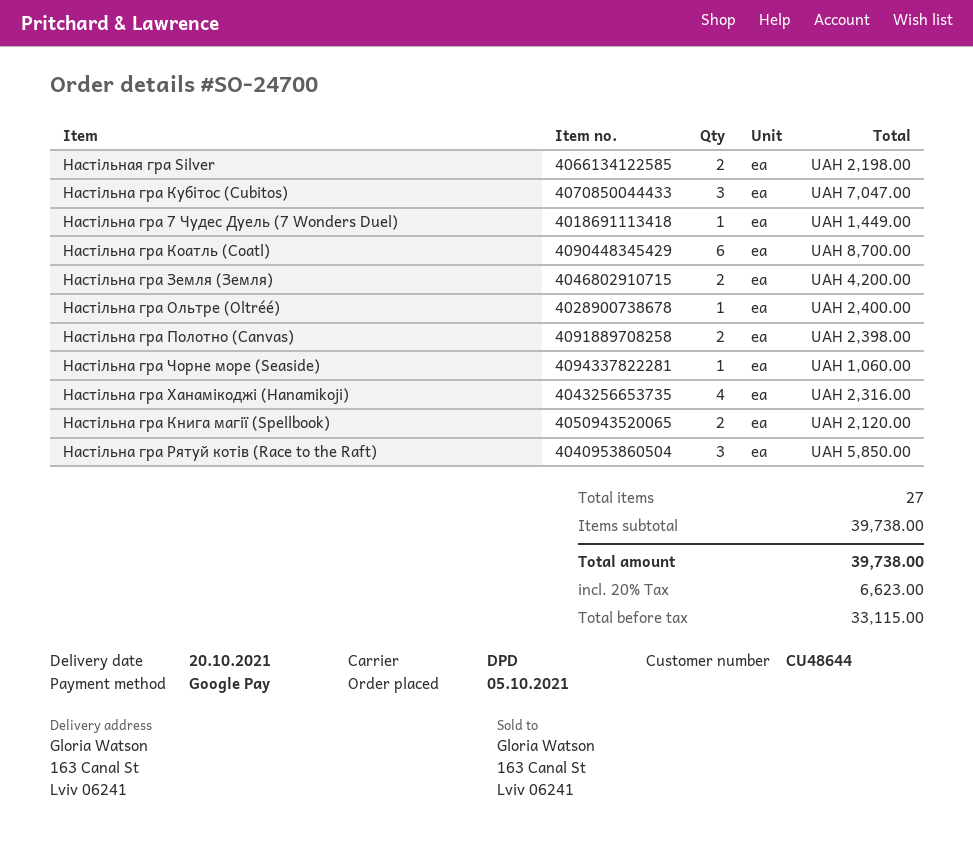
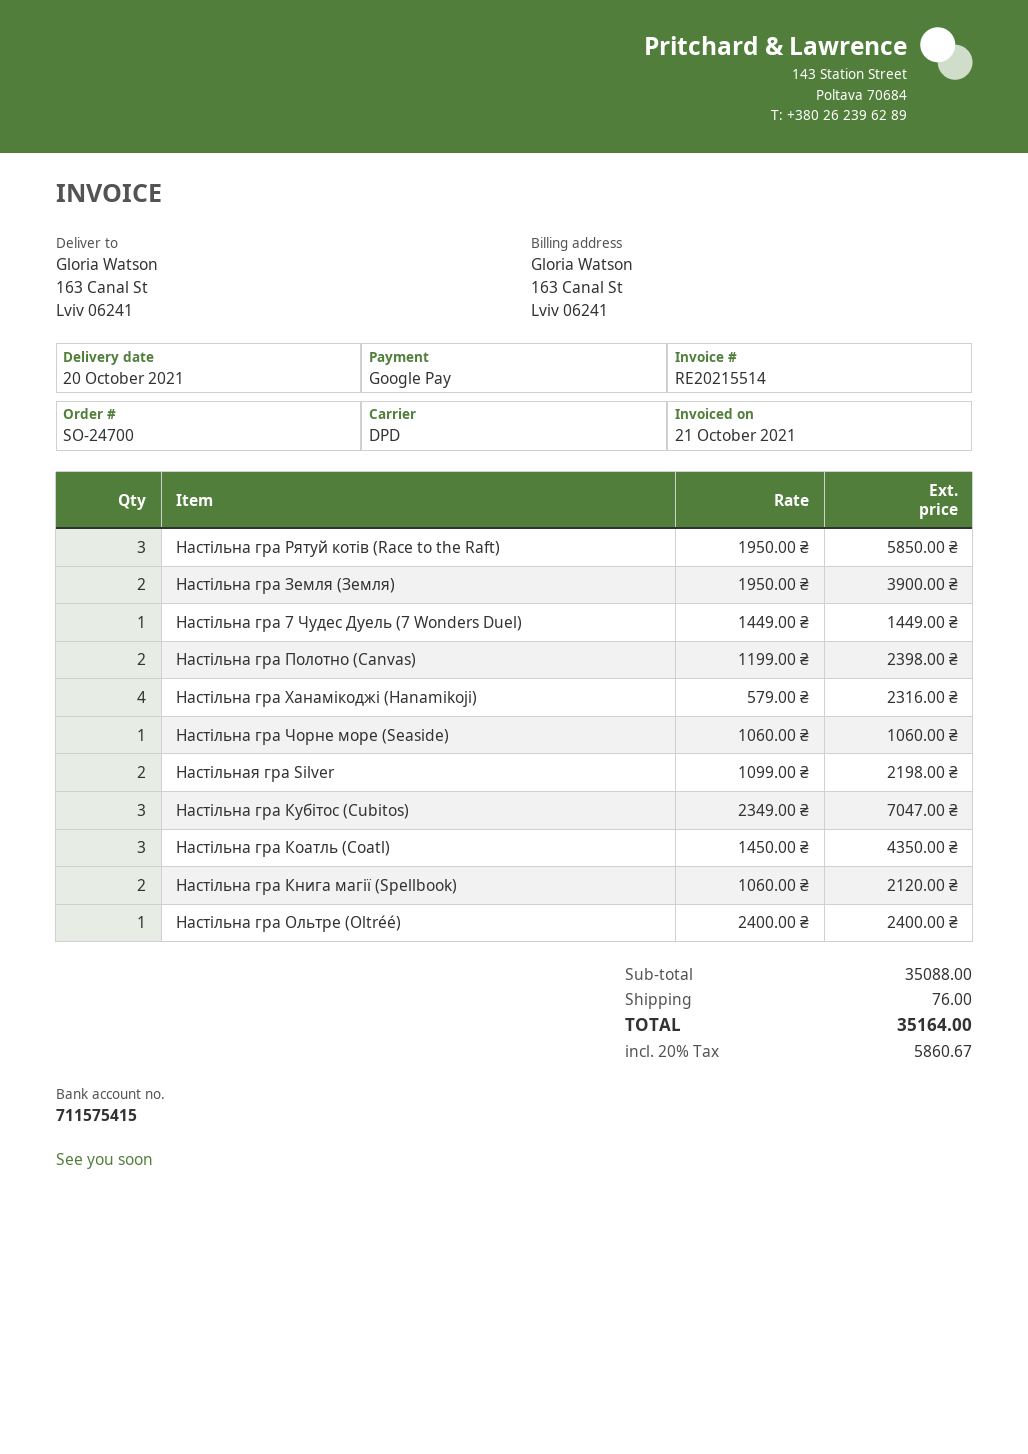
Настільна гра Коатль (Coatl): 6 for 8700.00 -> 3 for 4350.00
Настільна гра Земля (Земля): 2 for 4200.00 -> 2 for 3900.00
subtotal: 39738.00 -> 35088.00
shipping: none -> 76.00
tax: 20% = 6623.00 -> 20% = 5860.67
total: 39738.00 -> 35164.00

